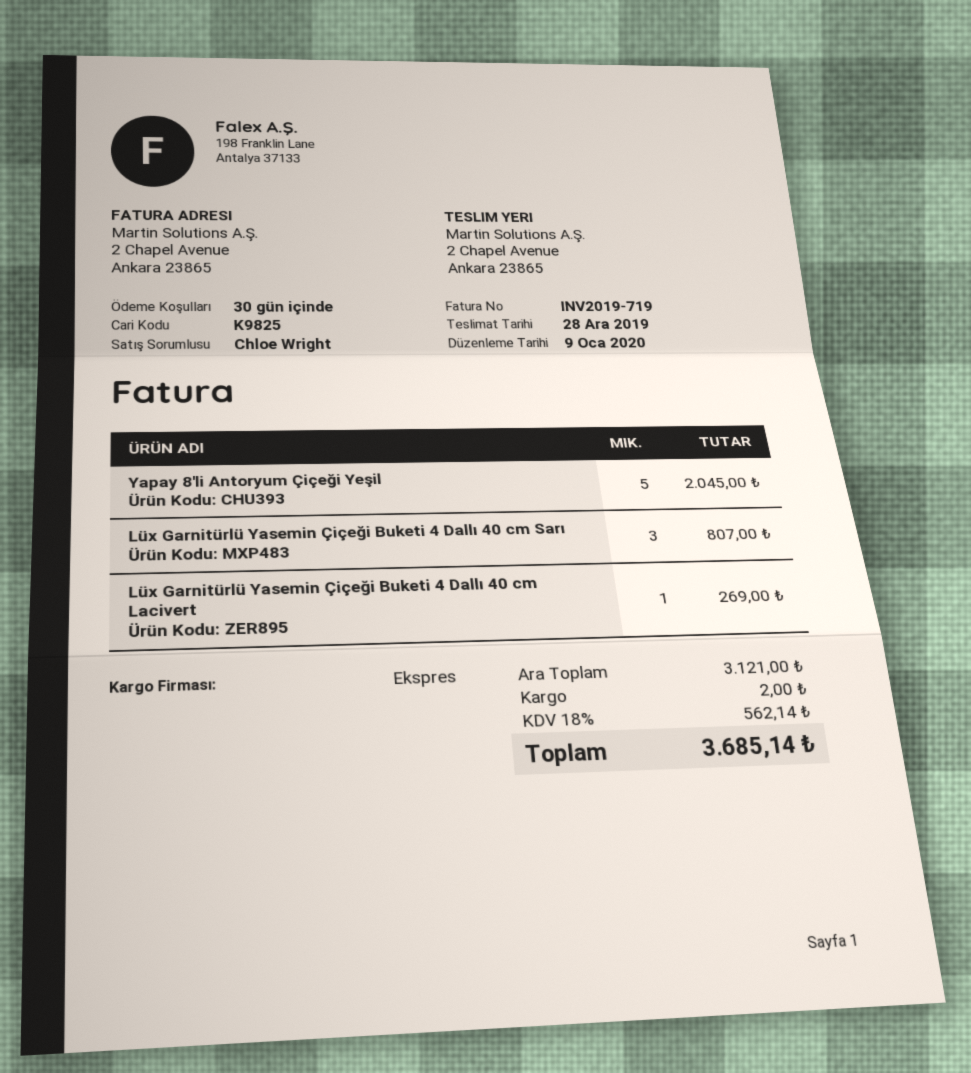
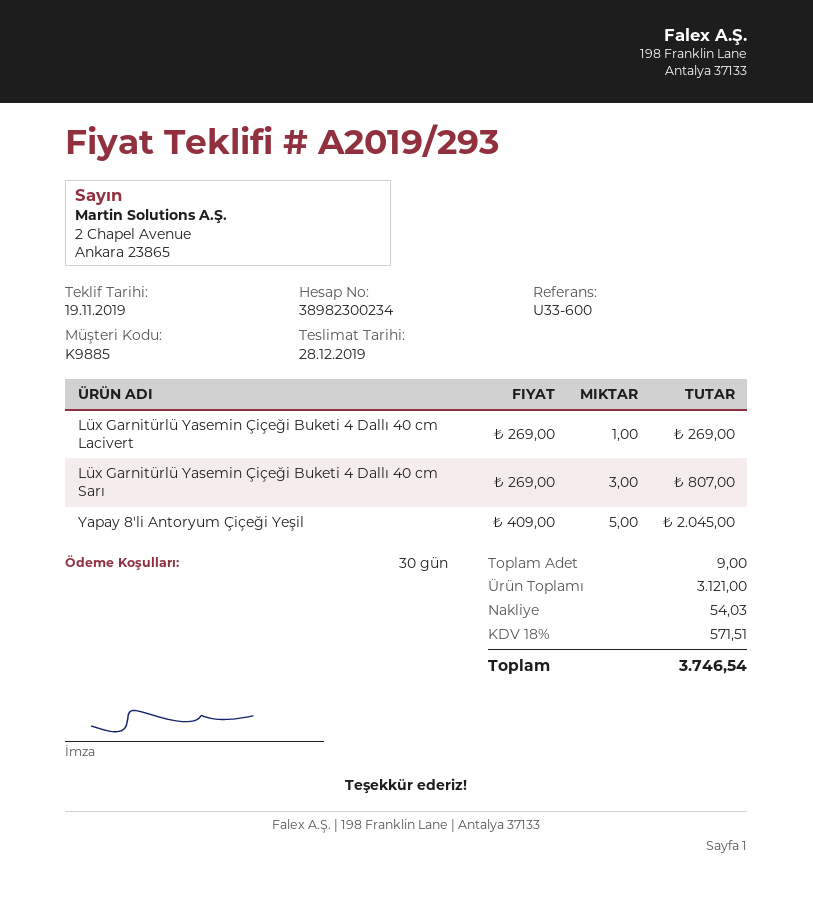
customer number: K9825 -> K9885
shipping: 2.00 -> 54.03
tax: 18% = 562.14 -> 18% = 571.51
total: 3685.14 -> 3746.54

